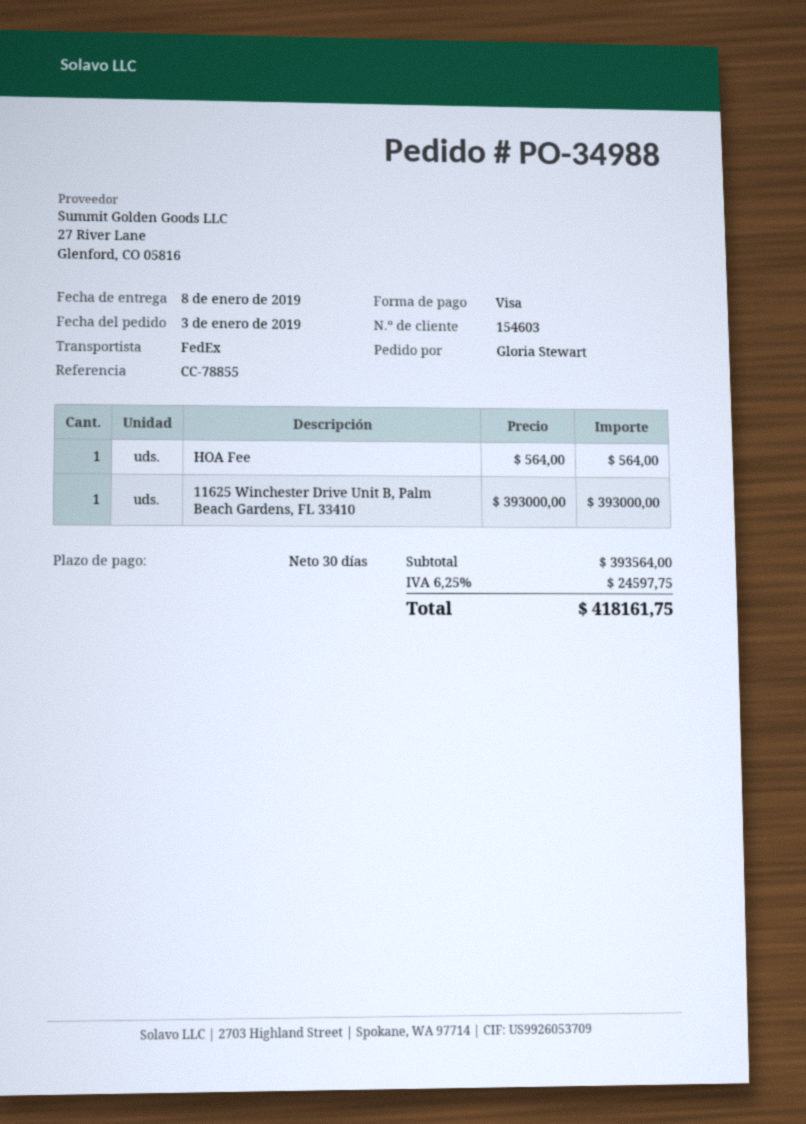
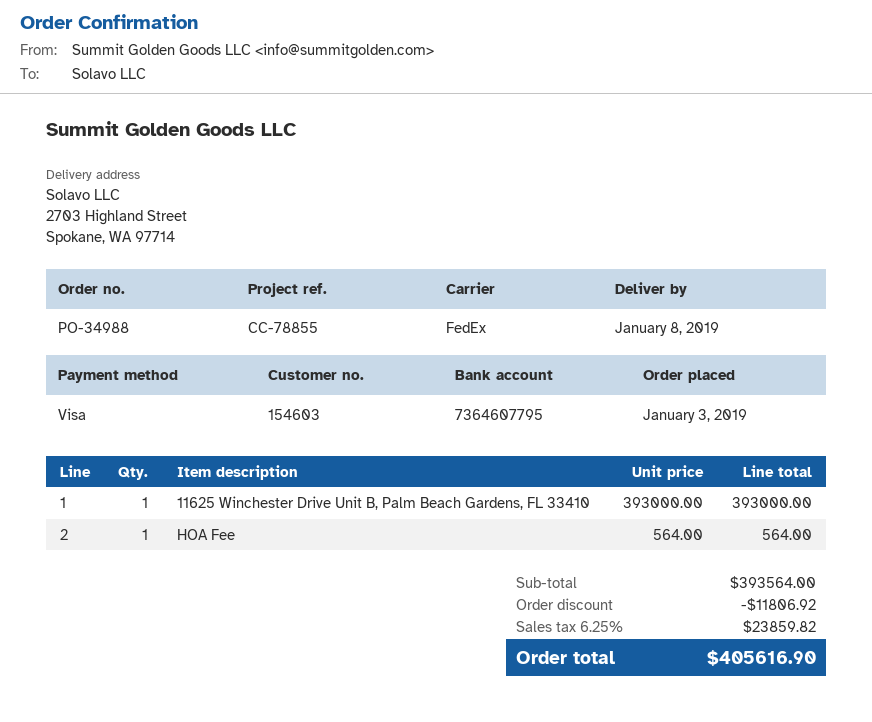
discount: none -> 11806.92
tax: 6.25% = 24597.75 -> 6.25% = 23859.82
total: 418161.75 -> 405616.90

